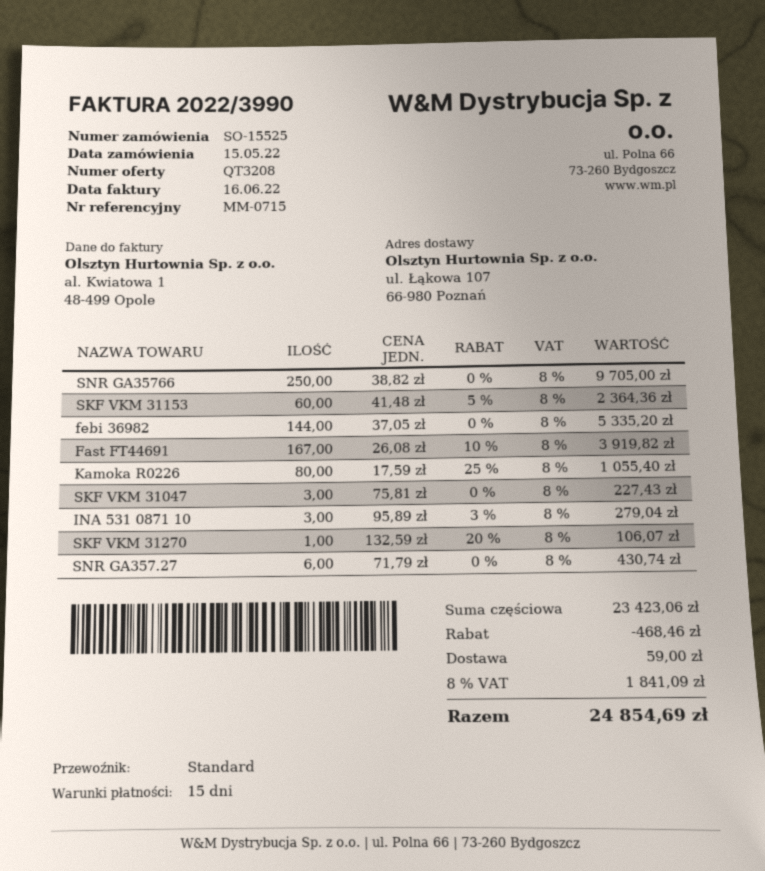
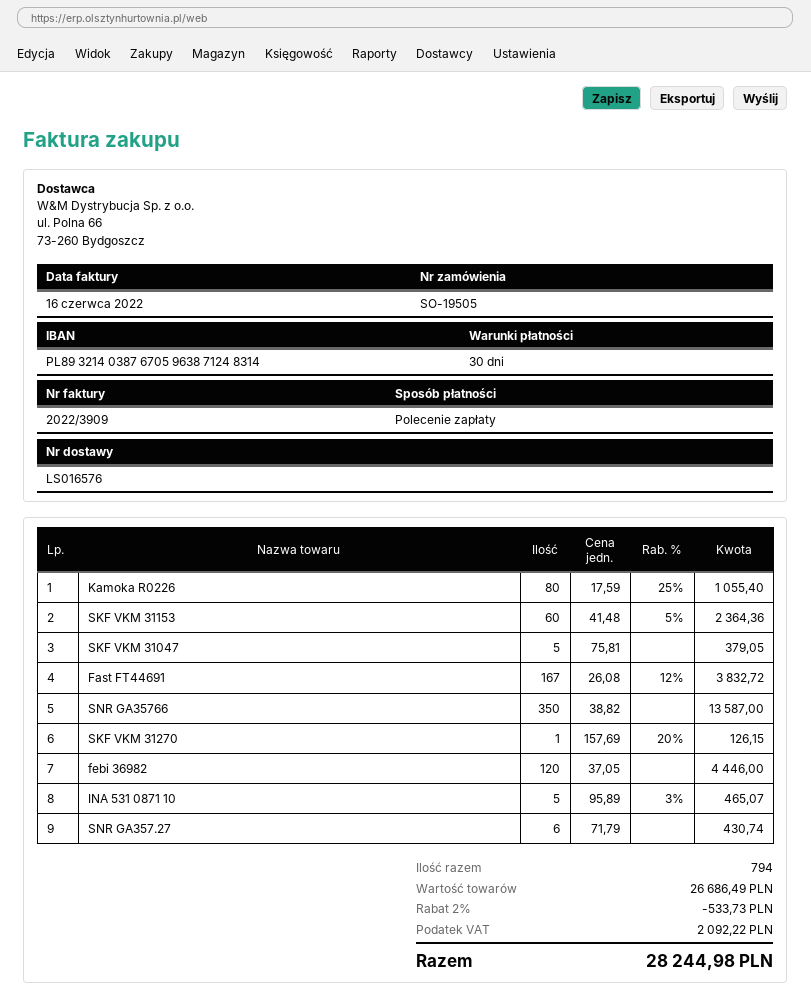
order number: SO-15525 -> SO-19505
invoice number: 2022/3990 -> 2022/3909
payment terms: 15 days -> 30 days
SNR GA35766: 250 x 38.82 = 9705.00 -> 350 x 38.82 = 13587.00
febi 36982: 144 x 37.05 = 5335.20 -> 120 x 37.05 = 4446.00
Fast FT44691: 167 x 26.08 - 10% = 3919.82 -> 167 x 26.08 - 12% = 3832.72
SKF VKM 31047: 3 x 75.81 = 227.43 -> 5 x 75.81 = 379.05
INA 531 0871 10: 3 x 95.89 - 3% = 279.04 -> 5 x 95.89 - 3% = 465.07
SKF VKM 31270: 1 x 132.59 - 20% = 106.07 -> 1 x 157.69 - 20% = 126.15
subtotal: 23423.06 -> 26686.49
discount: 468.46 -> 533.73
shipping: 59.00 -> none
tax: 1841.09 -> 2092.22
total: 24854.69 -> 28244.98

